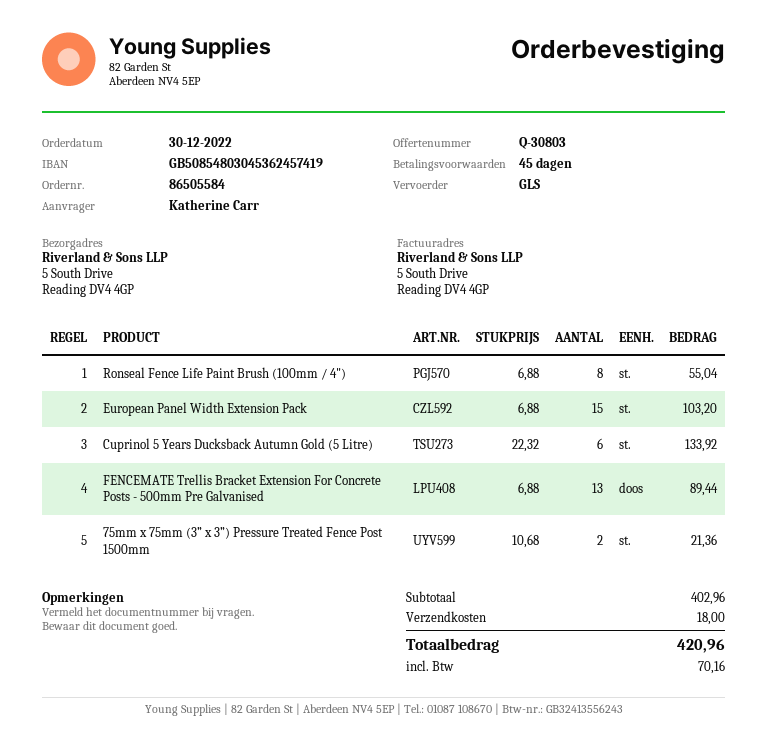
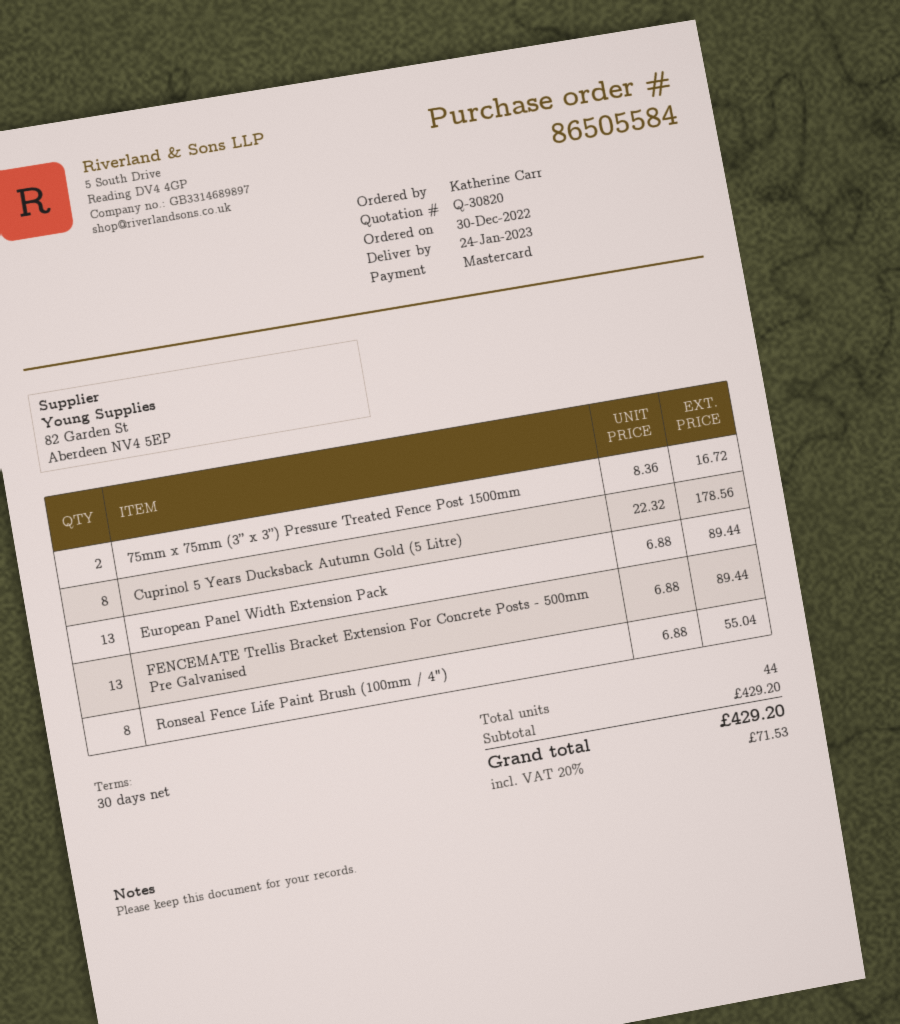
quote number: Q-30803 -> Q-30820
payment terms: 45 days -> 30 days
European Panel Width Extension Pack: 15 x 6.88 = 103.20 -> 13 x 6.88 = 89.44
Cuprinol 5 Years Ducksback Autumn Gold (5 Litre): 6 x 22.32 = 133.92 -> 8 x 22.32 = 178.56
75mm x 75mm (3” x 3”) Pressure Treated Fence Post 1500mm: 2 x 10.68 = 21.36 -> 2 x 8.36 = 16.72
subtotal: 402.96 -> 429.20
shipping: 18.00 -> none
tax: 70.16 -> 71.53
total: 420.96 -> 429.20

